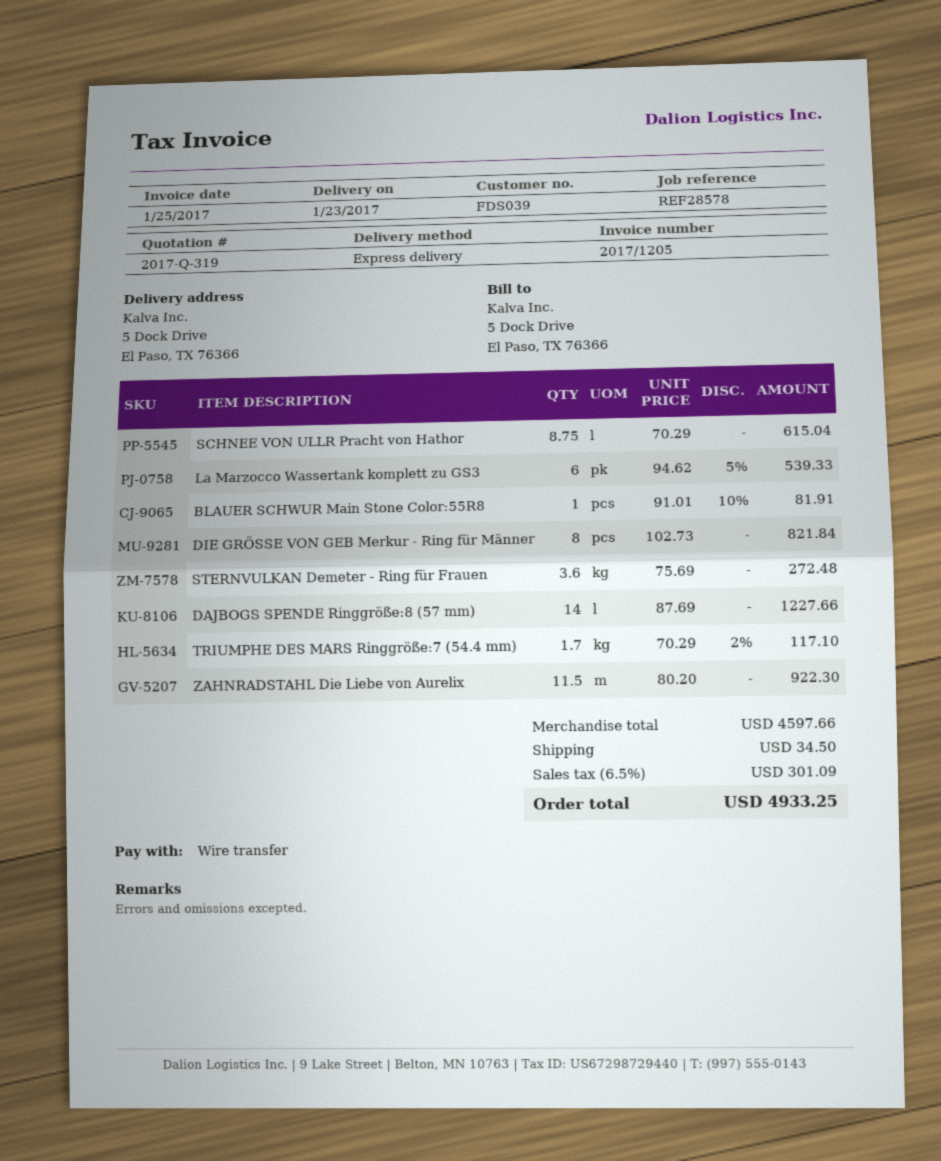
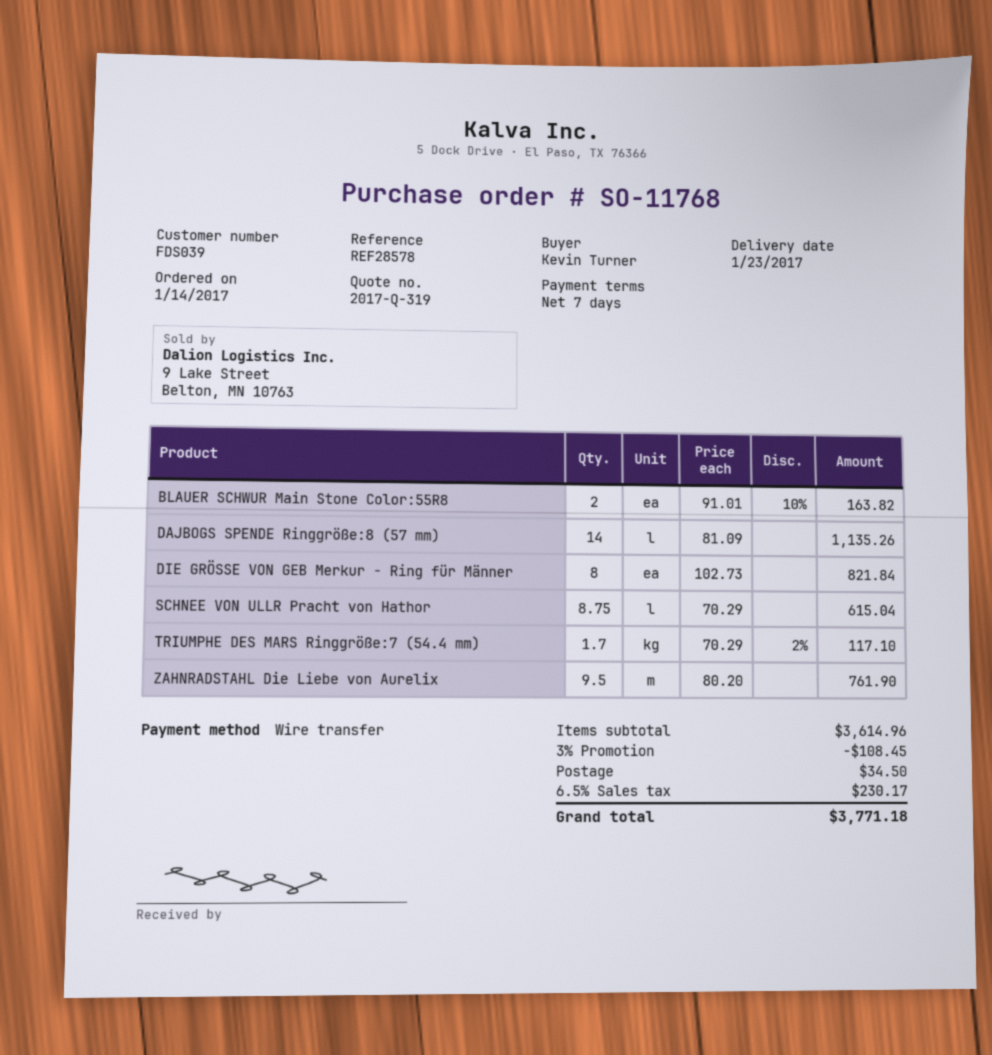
La Marzocco Wassertank komplett zu GS3: 6 x 94.62 - 5% = 539.33 -> none
BLAUER SCHWUR Main Stone Color:55R8: 1 x 91.01 - 10% = 81.91 -> 2 x 91.01 - 10% = 163.82
STERNVULKAN Demeter - Ring für Frauen: 3.6 x 75.69 = 272.48 -> none
DAJBOGS SPENDE Ringgröße:8 (57 mm): 14 x 87.69 = 1227.66 -> 14 x 81.09 = 1135.26
ZAHNRADSTAHL Die Liebe von Aurelix: 11.5 x 80.20 = 922.30 -> 9.5 x 80.20 = 761.90
subtotal: 4597.66 -> 3614.96
discount: none -> 3% = 108.45
tax: 6.5% = 301.09 -> 6.5% = 230.17
total: 4933.25 -> 3771.18

